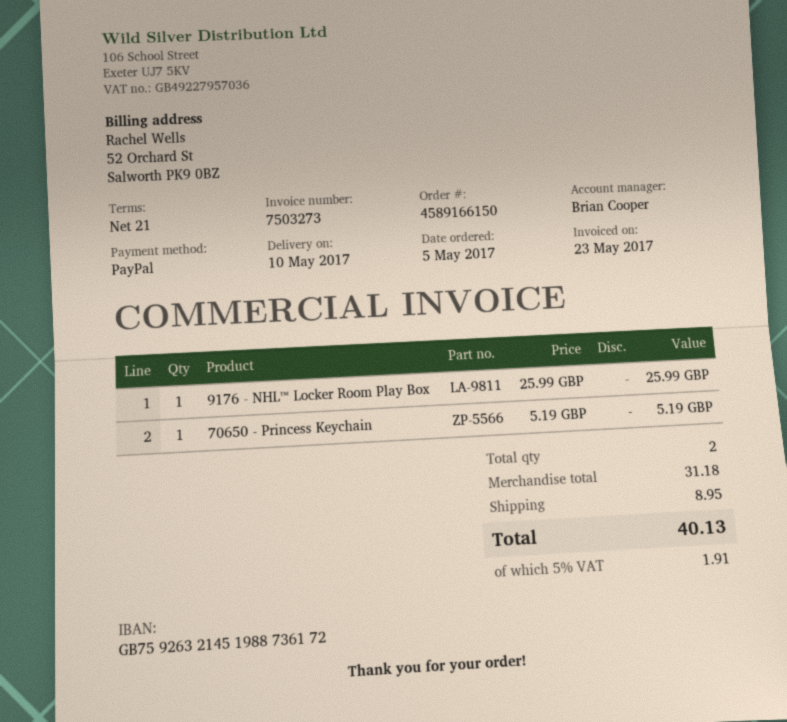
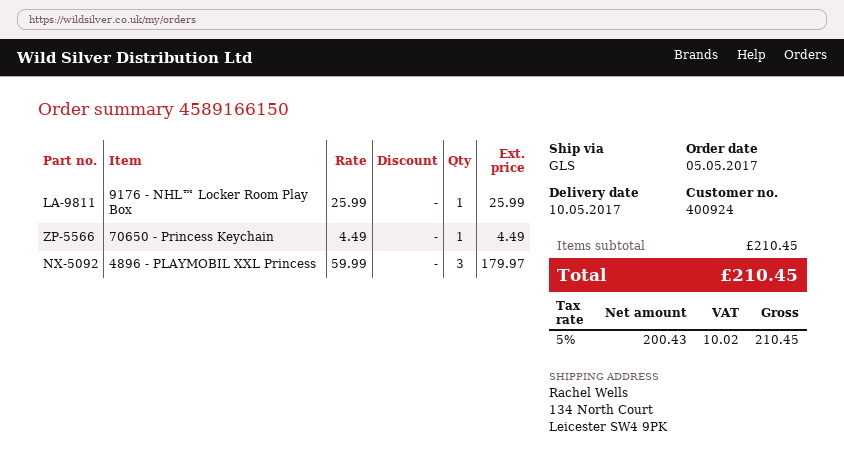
70650 - Princess Keychain: 1 x 5.19 = 5.19 -> 1 x 4.49 = 4.49
4896 - PLAYMOBIL XXL Princess: none -> 3 x 59.99 = 179.97
subtotal: 31.18 -> 210.45
shipping: 8.95 -> none
tax: 5% = 1.91 -> 5% = 10.02
total: 40.13 -> 210.45

